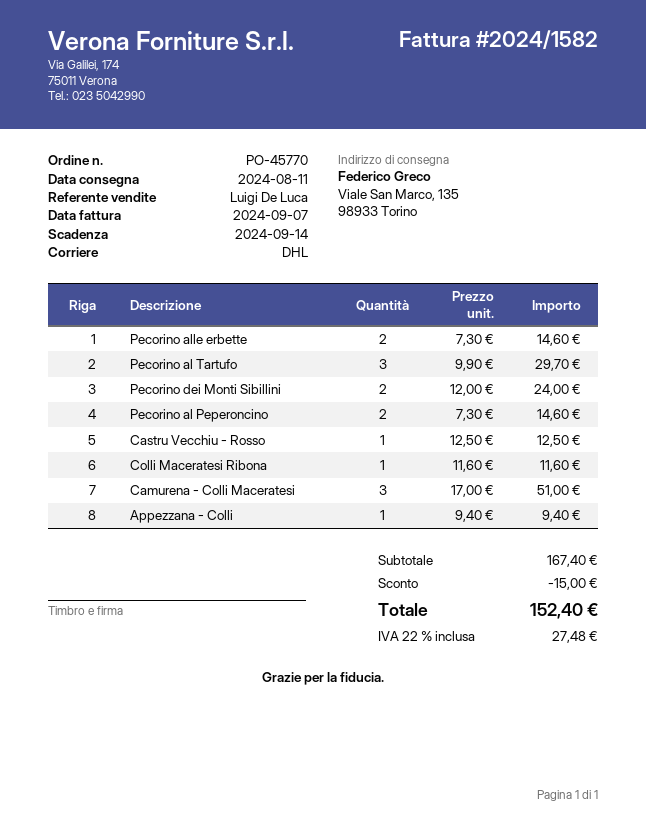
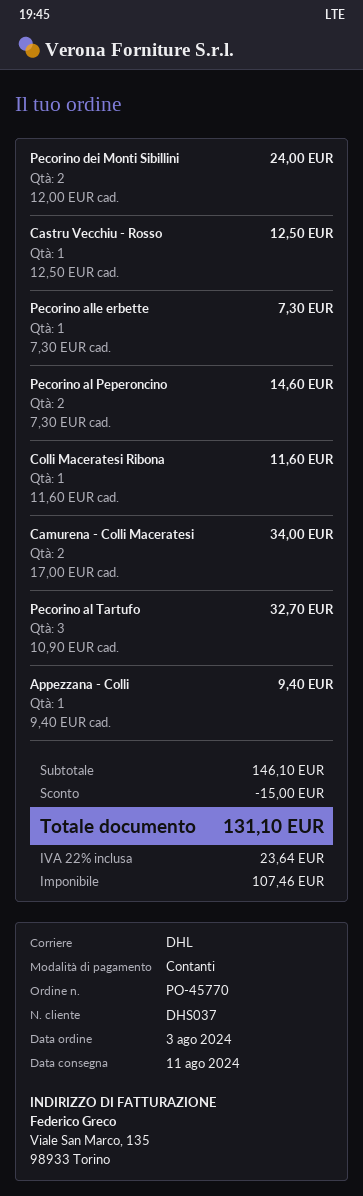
Pecorino alle erbette: 2 x 7.30 = 14.60 -> 1 x 7.30 = 7.30
Pecorino al Tartufo: 3 x 9.90 = 29.70 -> 3 x 10.90 = 32.70
Camurena - Colli Maceratesi: 3 x 17.00 = 51.00 -> 2 x 17.00 = 34.00
subtotal: 167.40 -> 146.10
tax: 22% = 27.48 -> 22% = 23.64
total: 152.40 -> 131.10

